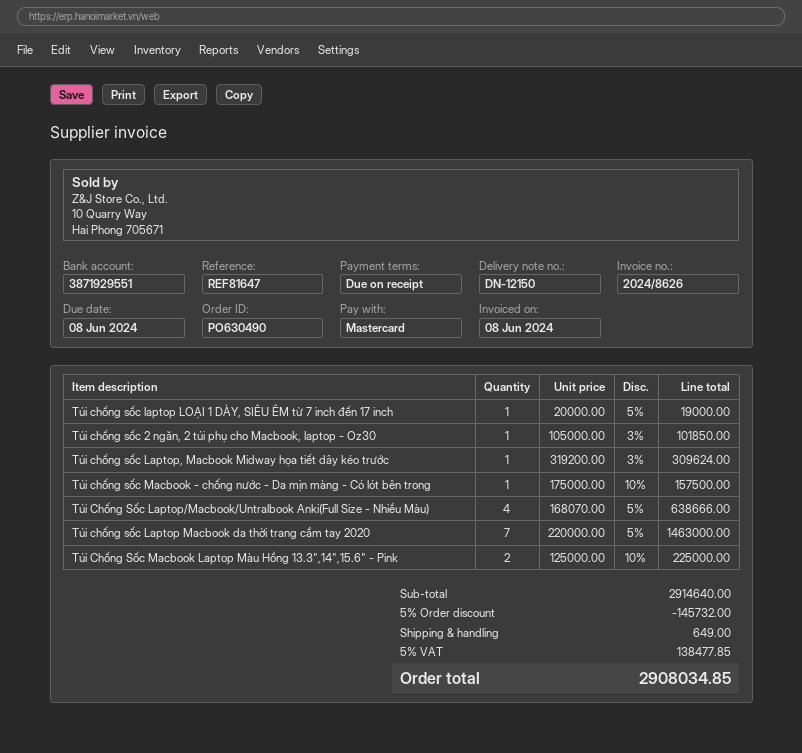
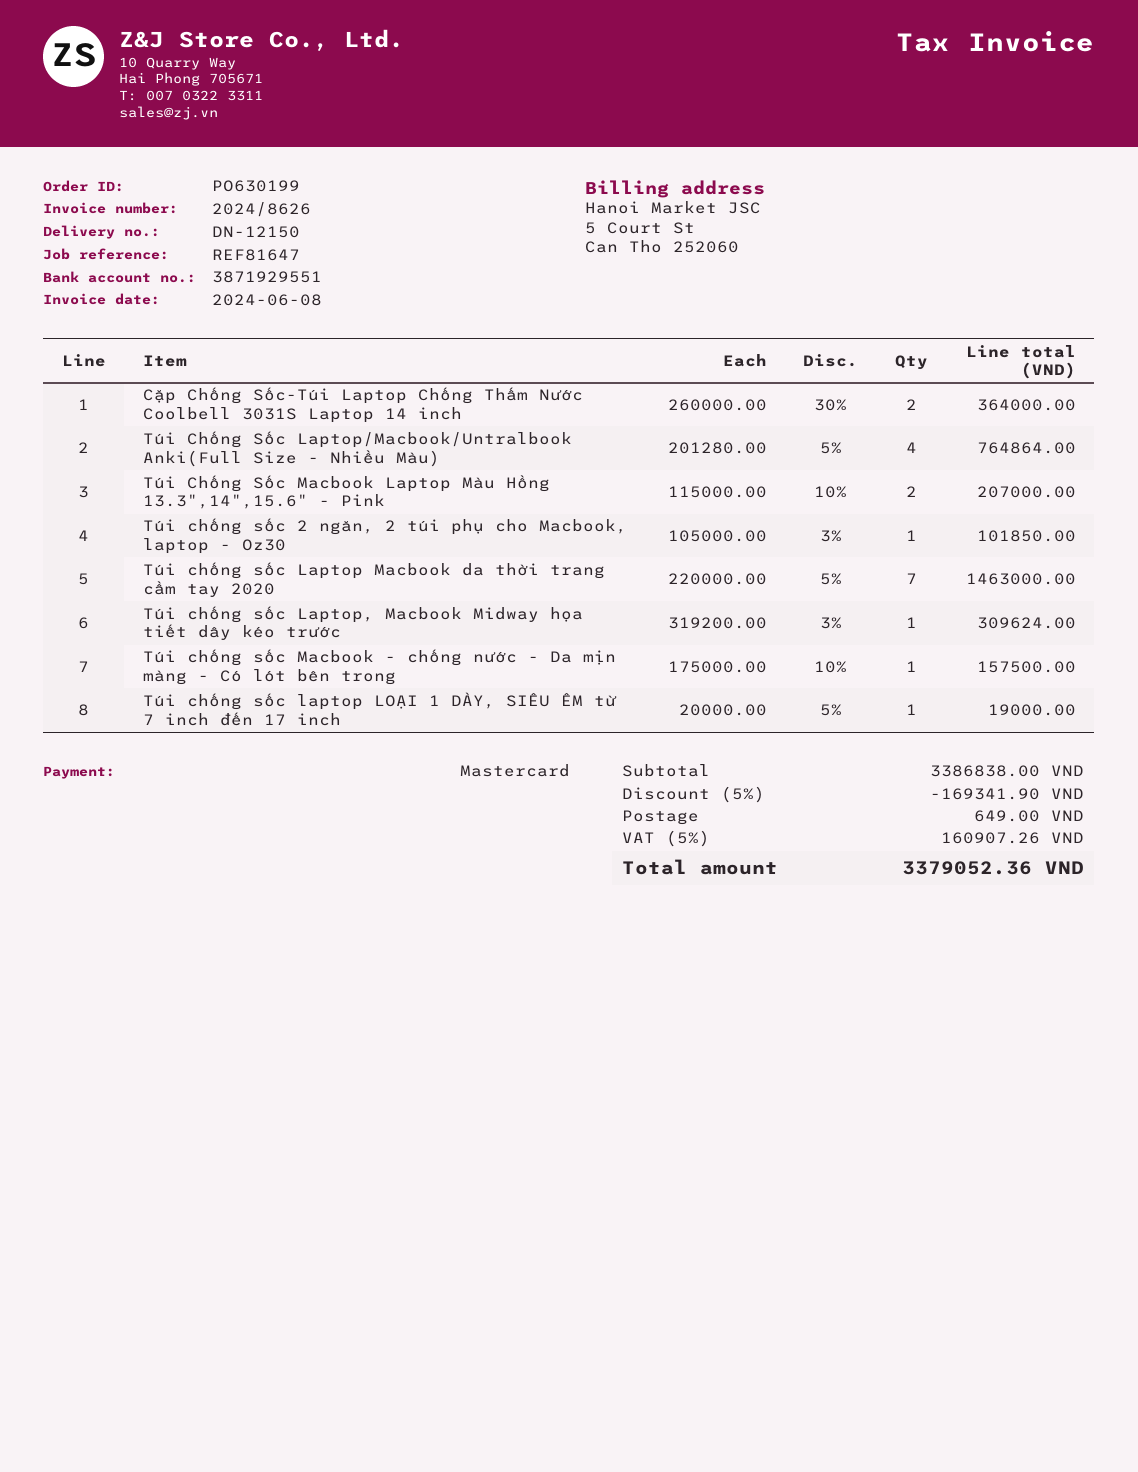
order number: PO630490 -> PO630199
Túi Chống Sốc Laptop/Macbook/Untralbook Anki(Full Size - Nhiều Màu): 4 x 168070.00 - 5% = 638666.00 -> 4 x 201280.00 - 5% = 764864.00
Túi Chống Sốc Macbook Laptop Màu Hồng 13.3",14",15.6" - Pink: 2 x 125000.00 - 10% = 225000.00 -> 2 x 115000.00 - 10% = 207000.00
Cặp Chống Sốc-Túi Laptop Chống Thấm Nước Coolbell 3031S Laptop 14 inch: none -> 2 x 260000.00 - 30% = 364000.00
subtotal: 2914640.00 -> 3386838.00
discount: 5% = 145732.00 -> 5% = 169341.90
tax: 5% = 138477.85 -> 5% = 160907.26
total: 2908034.85 -> 3379052.36

